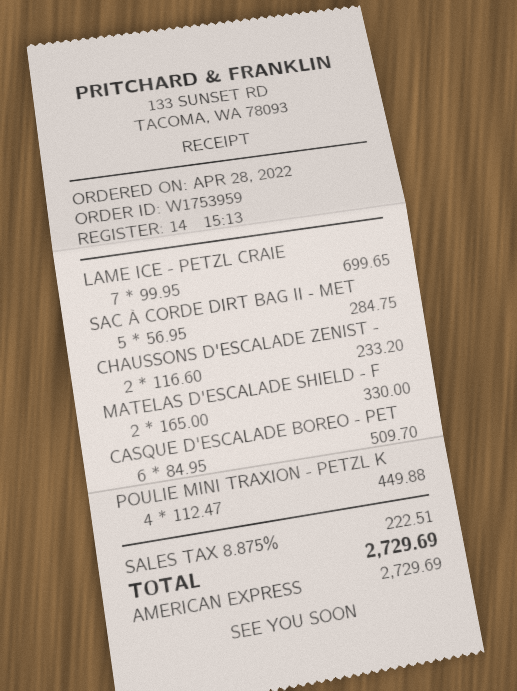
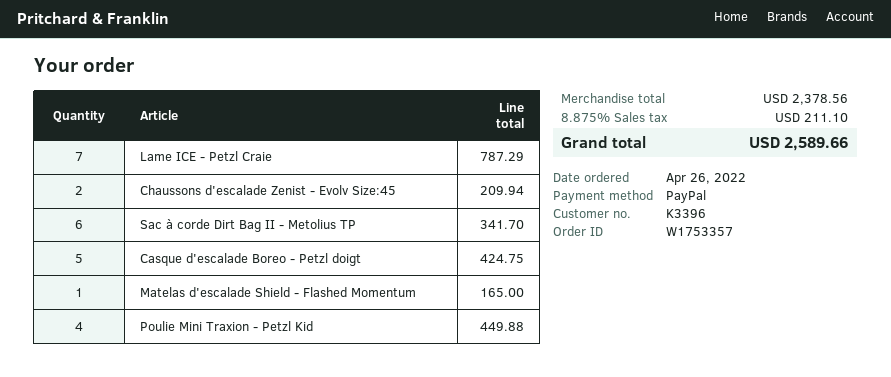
order number: W1753959 -> W1753357
order date: 2022-04-28 -> 2022-04-26
payment method: American Express -> PayPal
LAME ICE - PETZL CRAIE: 7 for 699.65 -> 7 for 787.29
SAC À CORDE DIRT BAG II - MET: 5 for 284.75 -> 6 for 341.70
CHAUSSONS D'ESCALADE ZENIST -: 2 for 233.20 -> 2 for 209.94
MATELAS D'ESCALADE SHIELD - F: 2 for 330.00 -> 1 for 165.00
CASQUE D'ESCALADE BOREO - PET: 6 for 509.70 -> 5 for 424.75
tax: 8.875% = 222.51 -> 8.875% = 211.10
total: 2729.69 -> 2589.66

